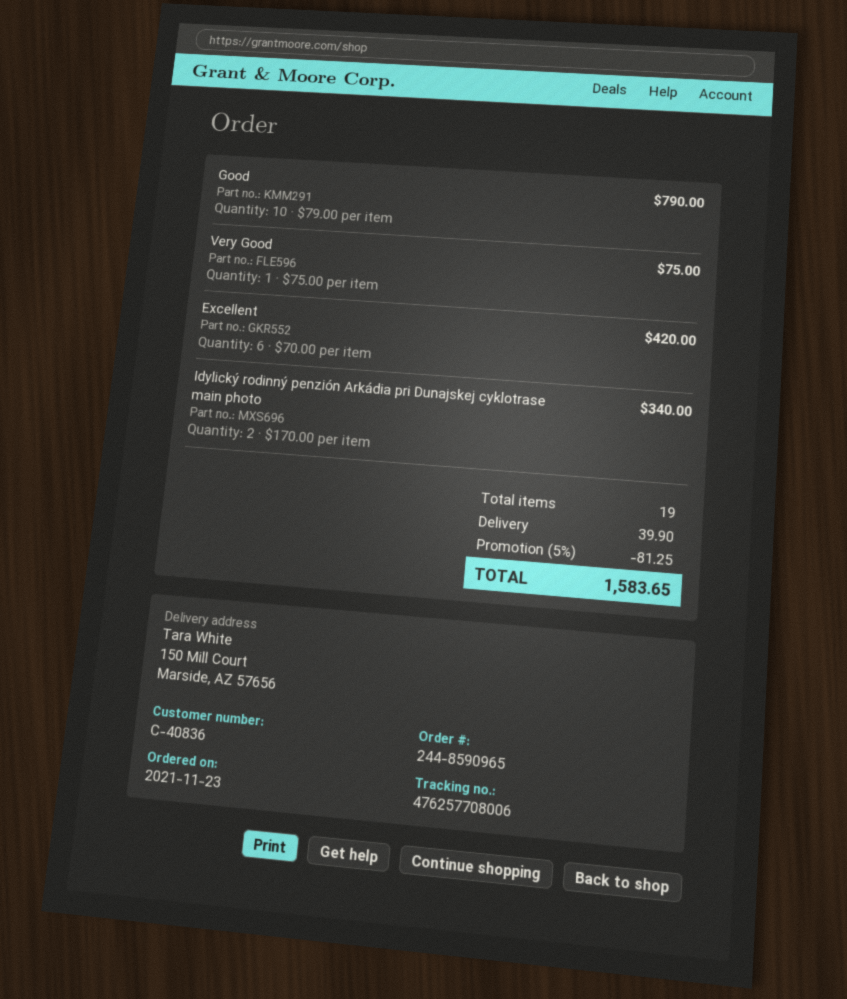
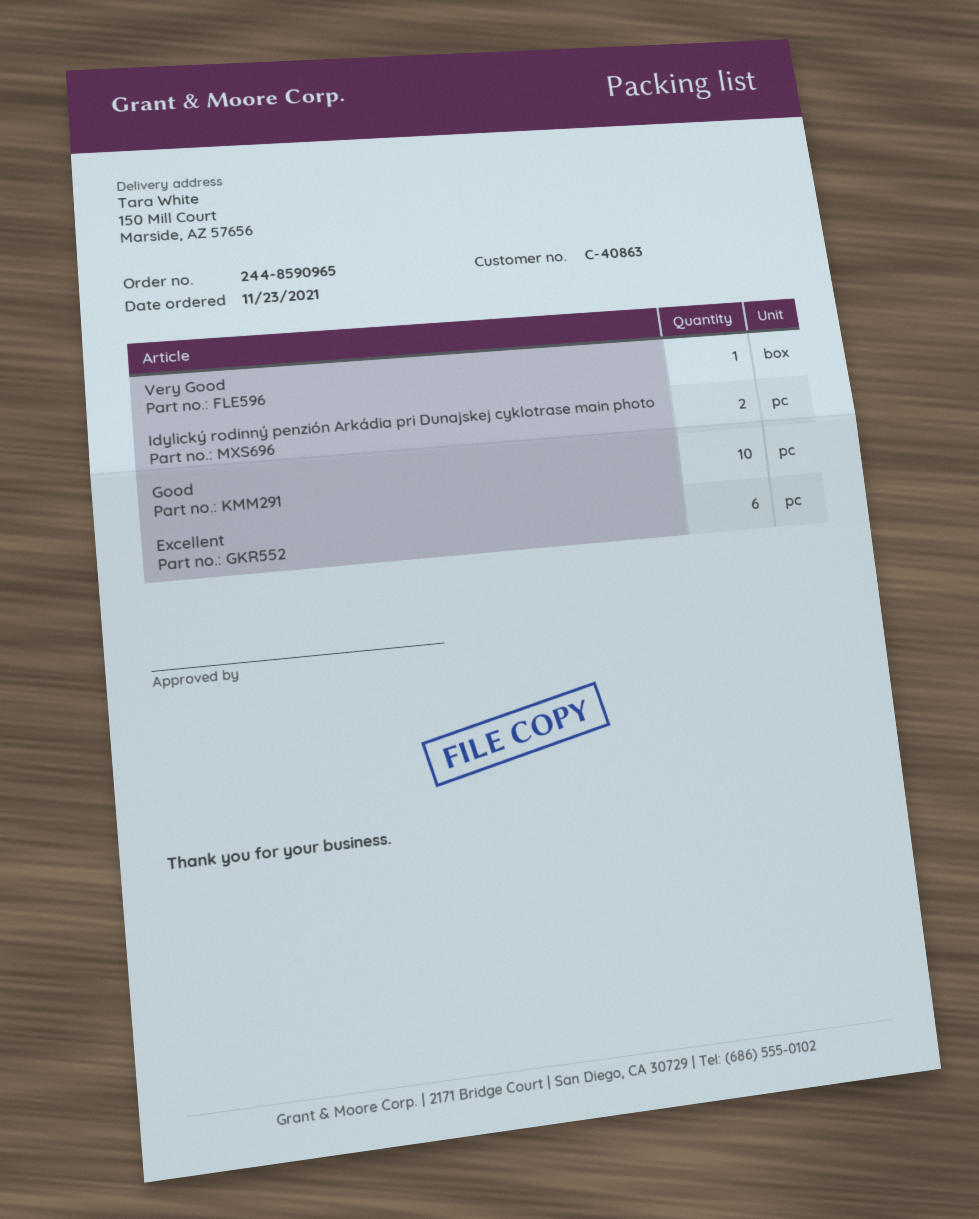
customer number: C-40836 -> C-40863

